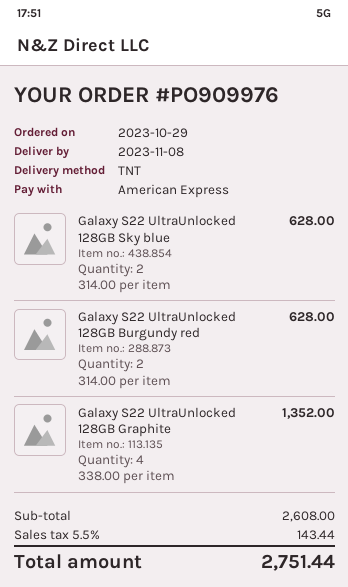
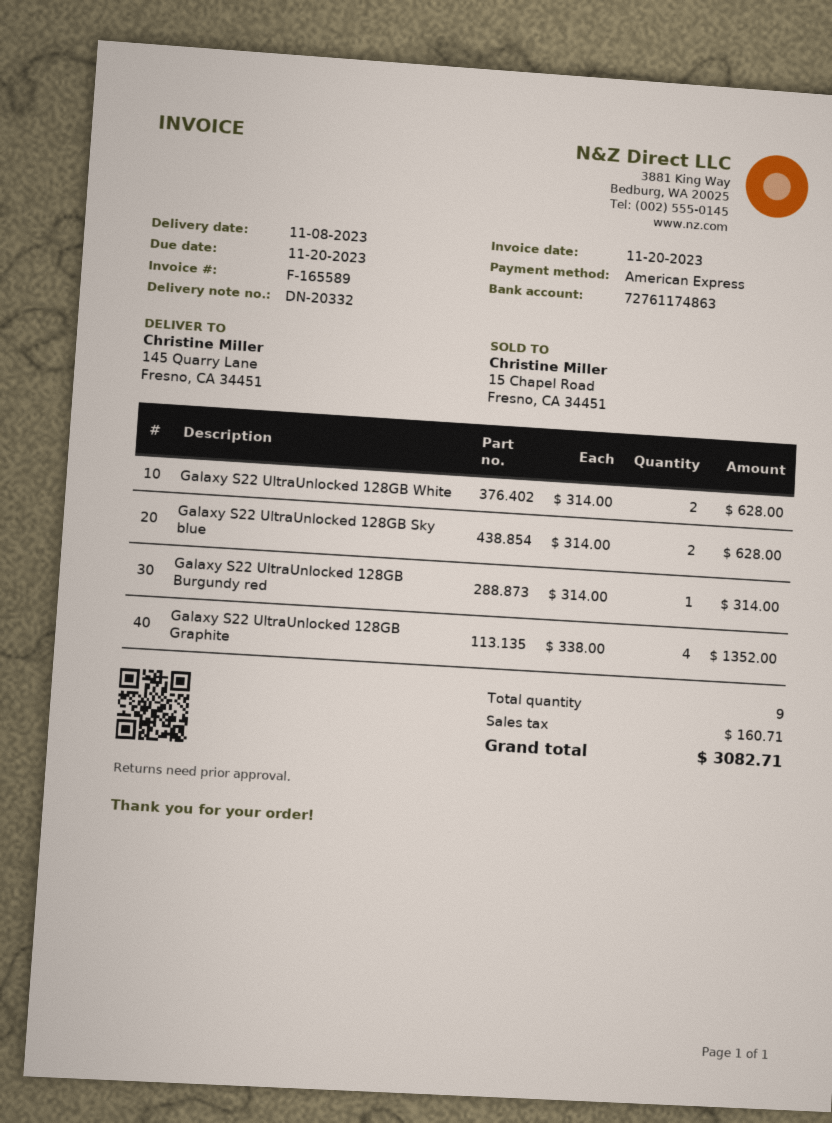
Galaxy S22 UltraUnlocked 128GB Burgundy red: 2 x 314.00 = 628.00 -> 1 x 314.00 = 314.00
Galaxy S22 UltraUnlocked 128GB White: none -> 2 x 314.00 = 628.00
tax: 143.44 -> 160.71
total: 2751.44 -> 3082.71

